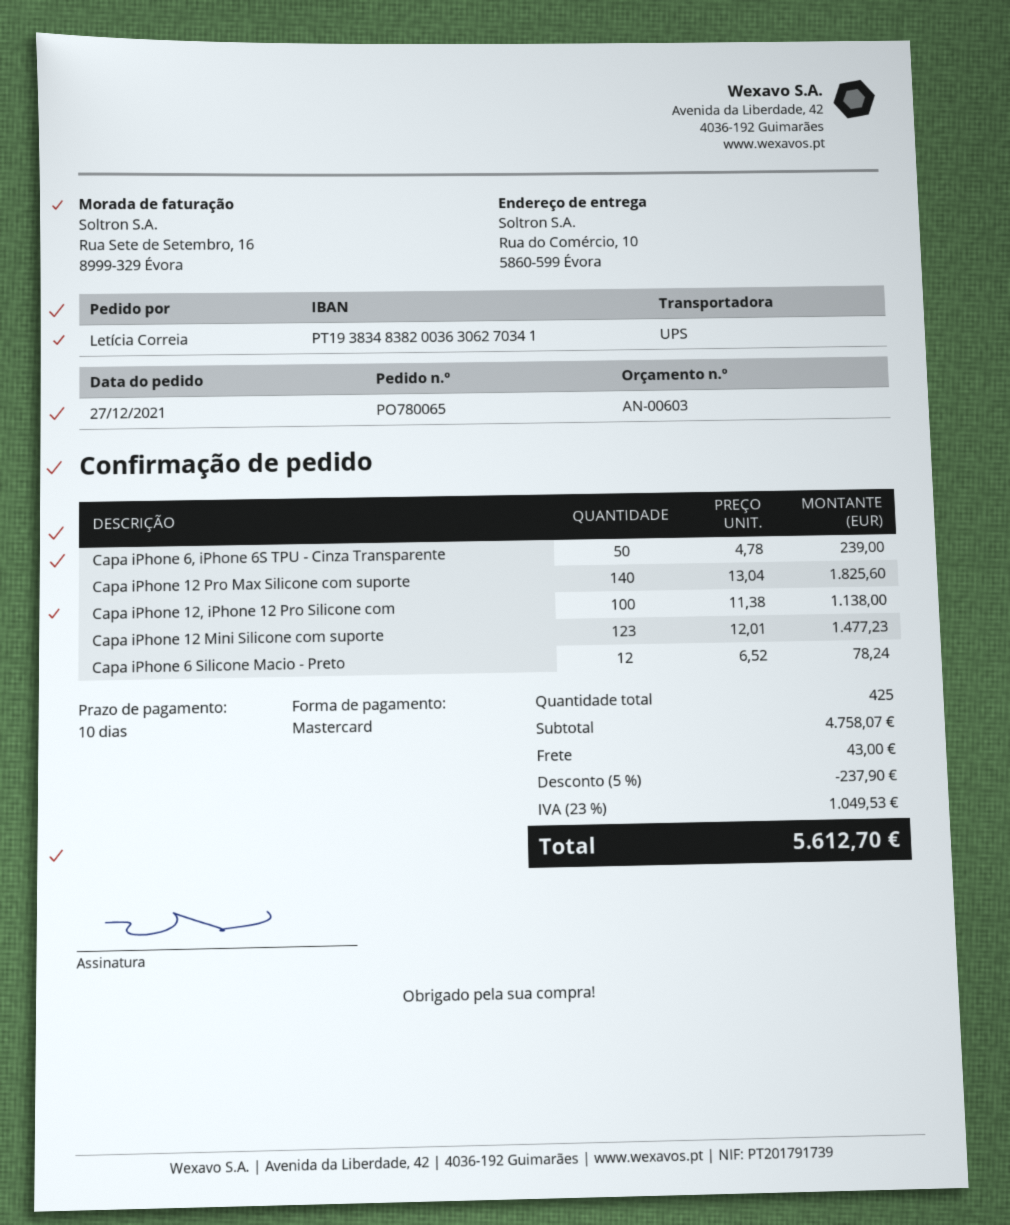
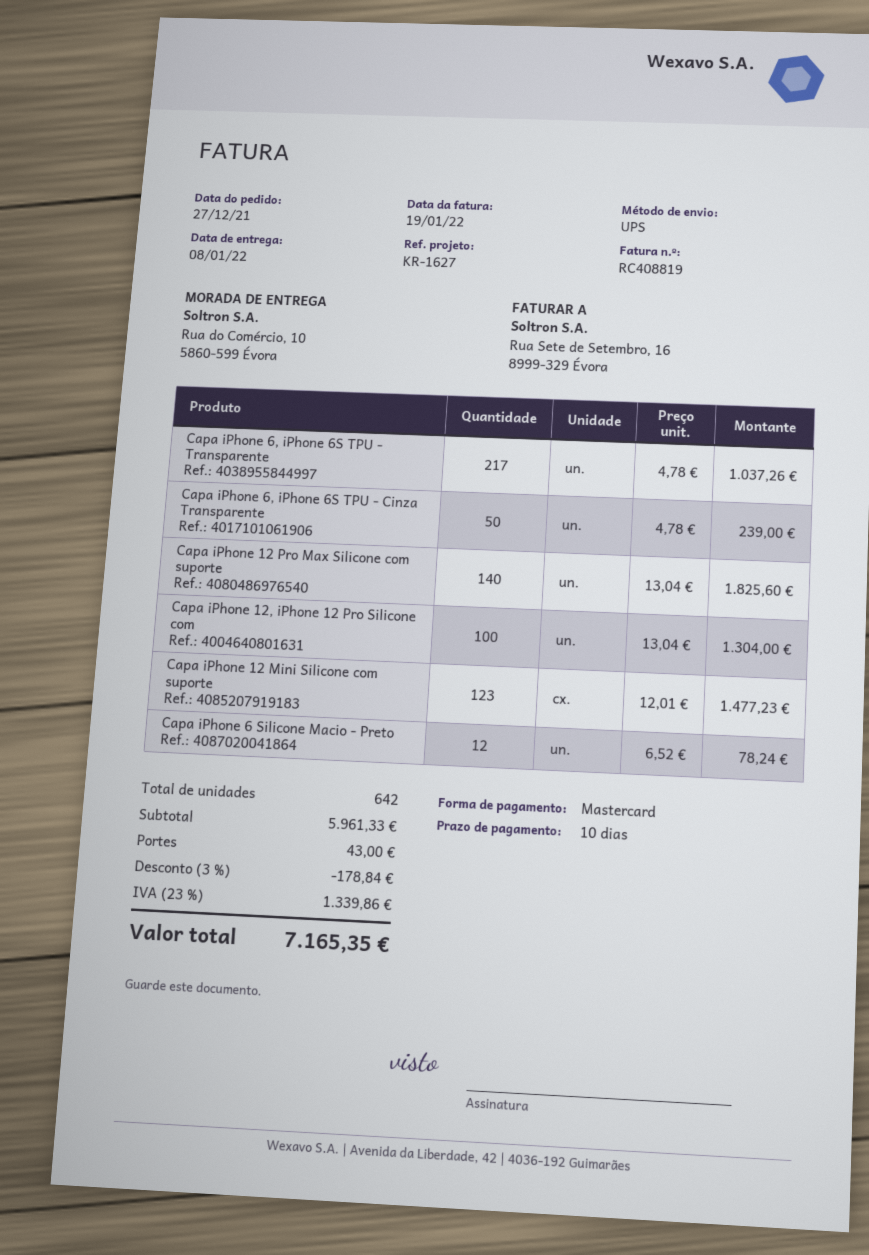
Capa iPhone 12, iPhone 12 Pro Silicone com: 100 x 11.38 = 1138.00 -> 100 x 13.04 = 1304.00
Capa iPhone 6, iPhone 6S TPU - Transparente: none -> 217 x 4.78 = 1037.26
total quantity: 425 -> 642
subtotal: 4758.07 -> 5961.33
discount: 5% = 237.90 -> 3% = 178.84
tax: 23% = 1049.53 -> 23% = 1339.86
total: 5612.70 -> 7165.35

